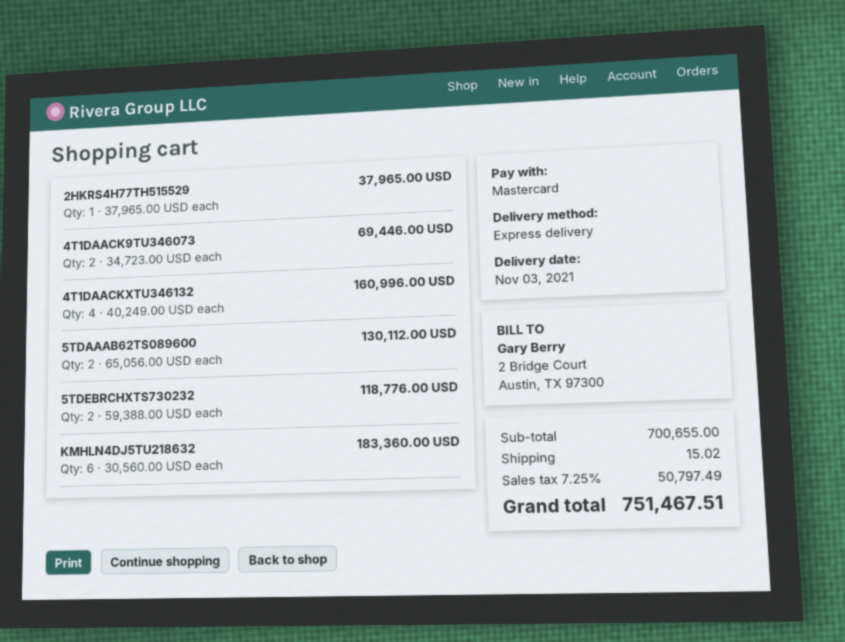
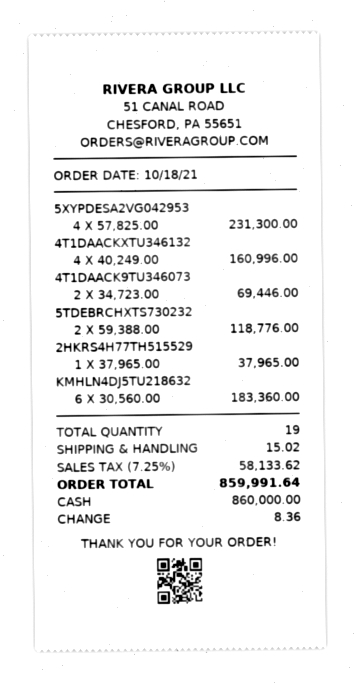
payment method: Mastercard -> cash
5TDAAAB62TS089600: 2 x 65056.00 = 130112.00 -> none
5XYPDESA2VG042953: none -> 4 x 57825.00 = 231300.00
tax: 7.25% = 50797.49 -> 7.25% = 58133.62
total: 751467.51 -> 859991.64

